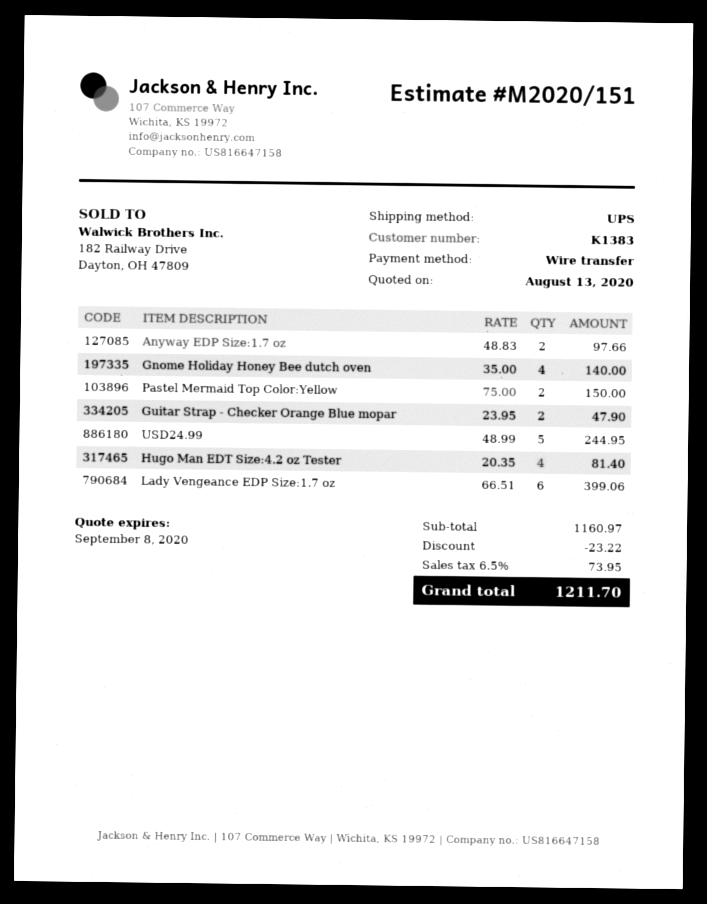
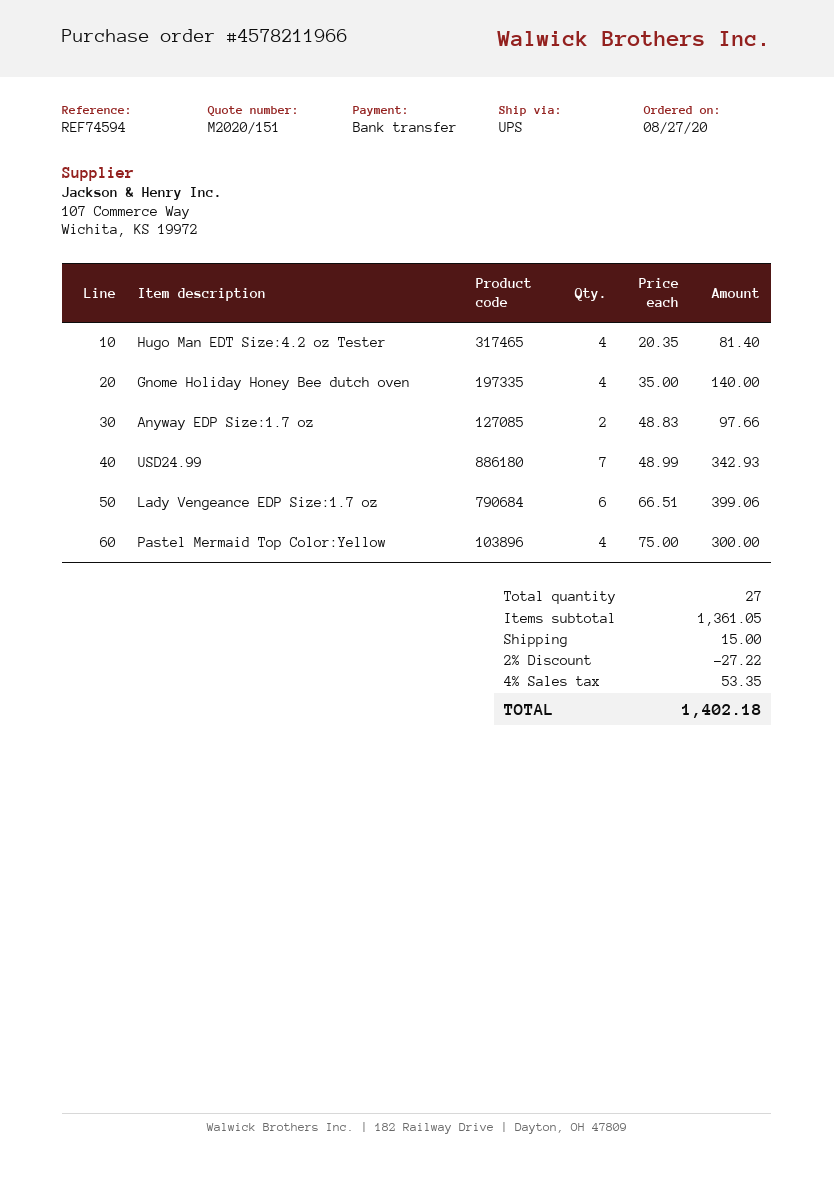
Pastel Mermaid Top Color:Yellow: 2 x 75.00 = 150.00 -> 4 x 75.00 = 300.00
Guitar Strap - Checker Orange Blue mopar: 2 x 23.95 = 47.90 -> none
USD24.99: 5 x 48.99 = 244.95 -> 7 x 48.99 = 342.93
subtotal: 1160.97 -> 1361.05
discount: 23.22 -> 27.22
shipping: none -> 15.00
tax: 6.5% = 73.95 -> 4% = 53.35
total: 1211.70 -> 1402.18

